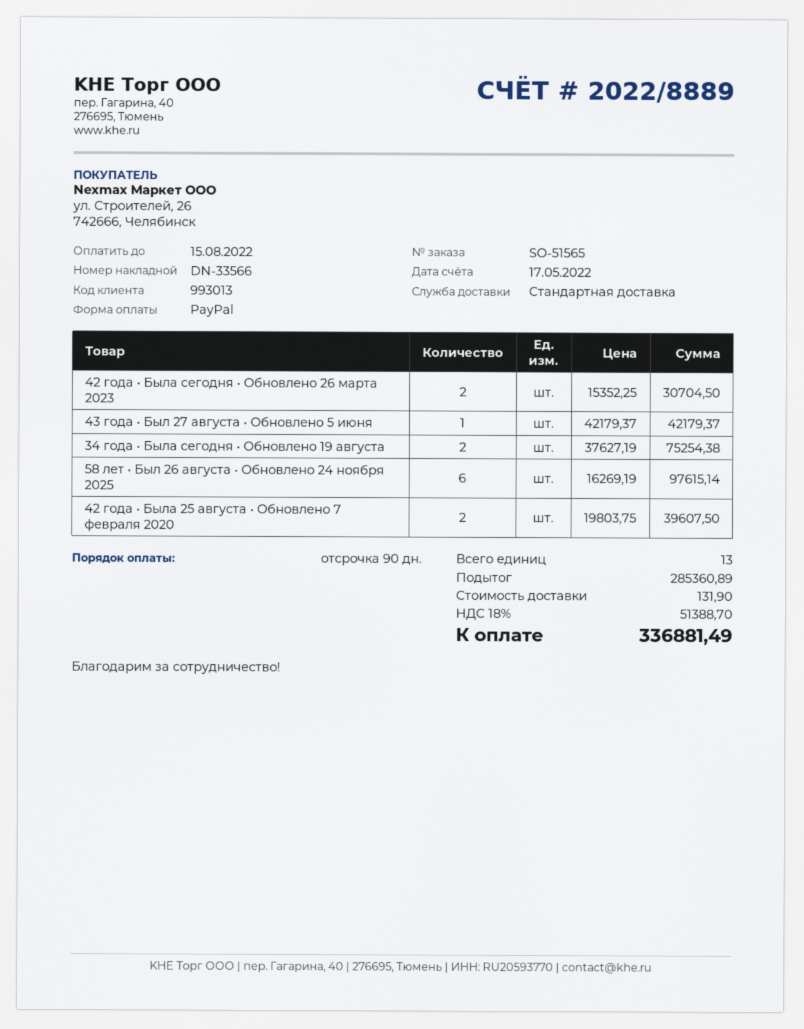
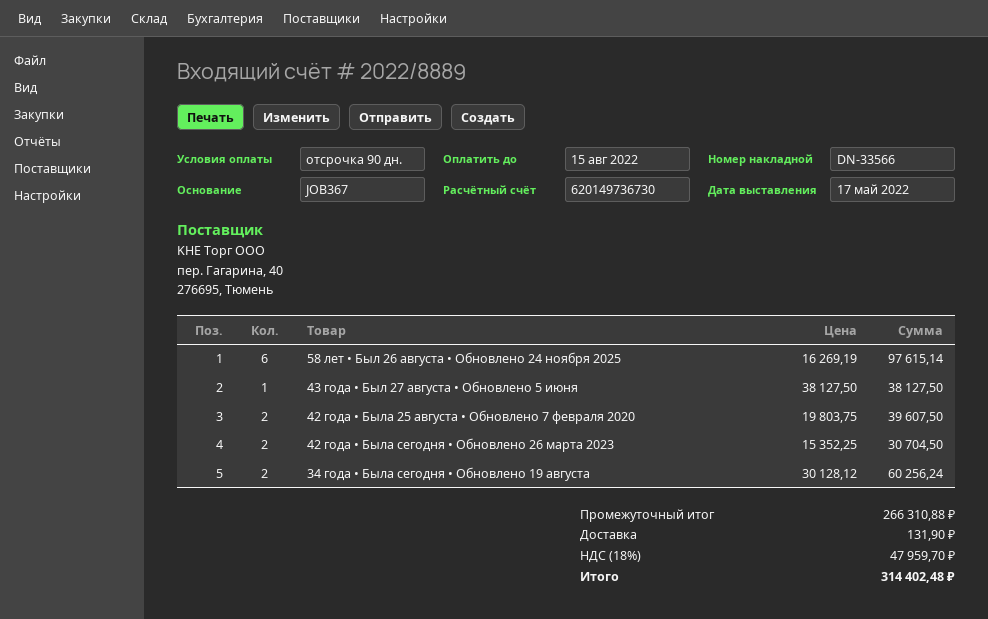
43 года • Был 27 августа • Обновлено 5 июня: 1 x 42179.37 = 42179.37 -> 1 x 38127.50 = 38127.50
34 года • Была сегодня • Обновлено 19 августа: 2 x 37627.19 = 75254.38 -> 2 x 30128.12 = 60256.24
subtotal: 285360.89 -> 266310.88
tax: 18% = 51388.70 -> 18% = 47959.70
total: 336881.49 -> 314402.48

